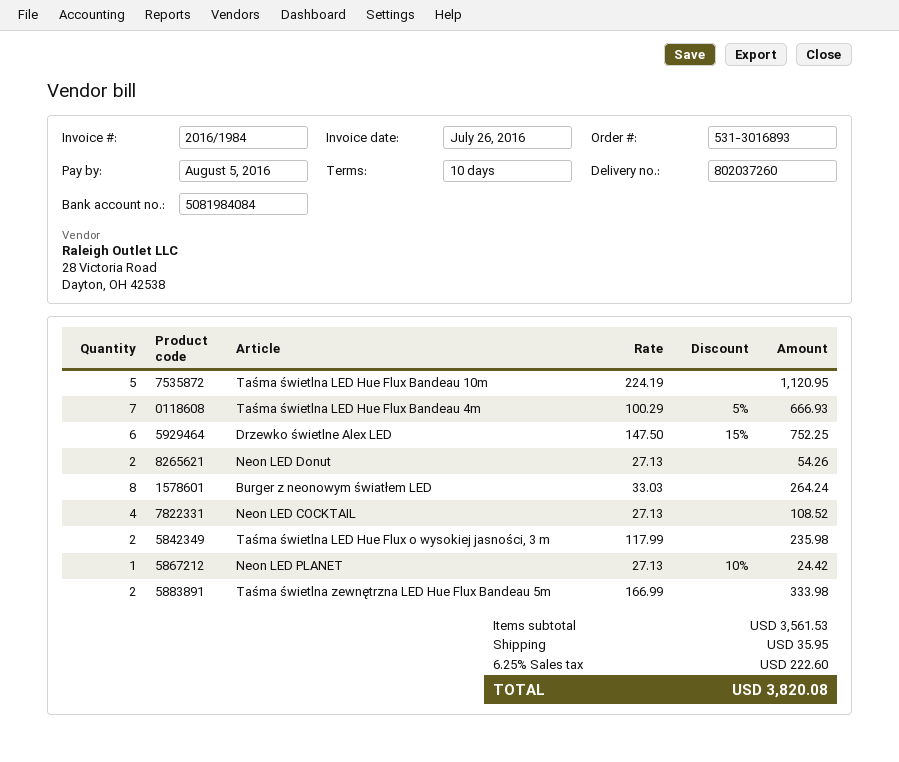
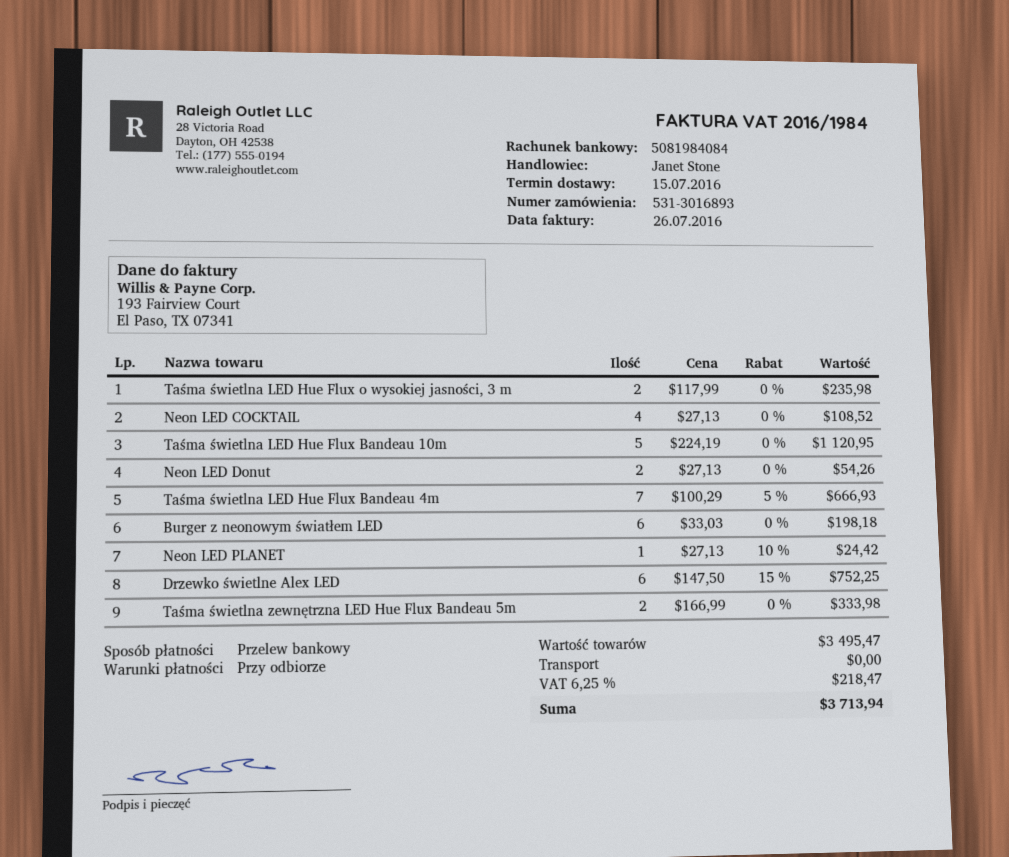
payment terms: 10 days -> on receipt
Burger z neonowym światłem LED: 8 x 33.03 = 264.24 -> 6 x 33.03 = 198.18
subtotal: 3561.53 -> 3495.47
shipping: 35.95 -> 0.00
tax: 6.25% = 222.60 -> 6.25% = 218.47
total: 3820.08 -> 3713.94

